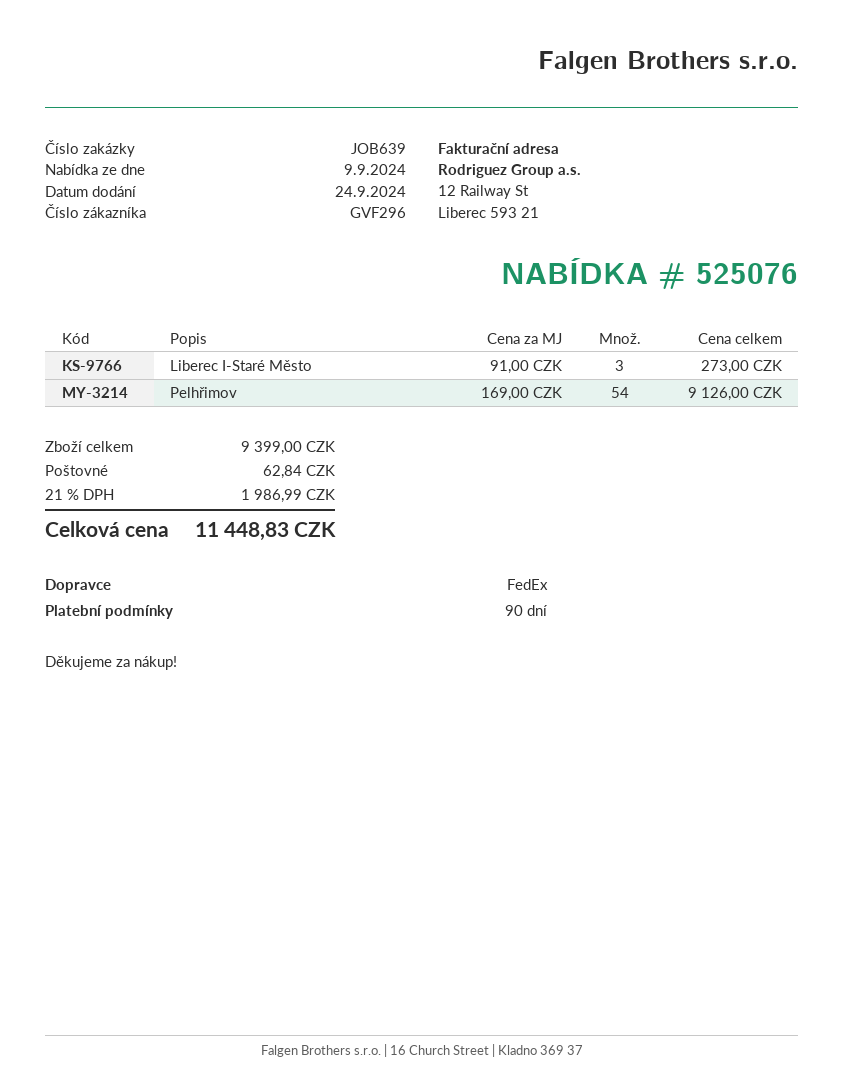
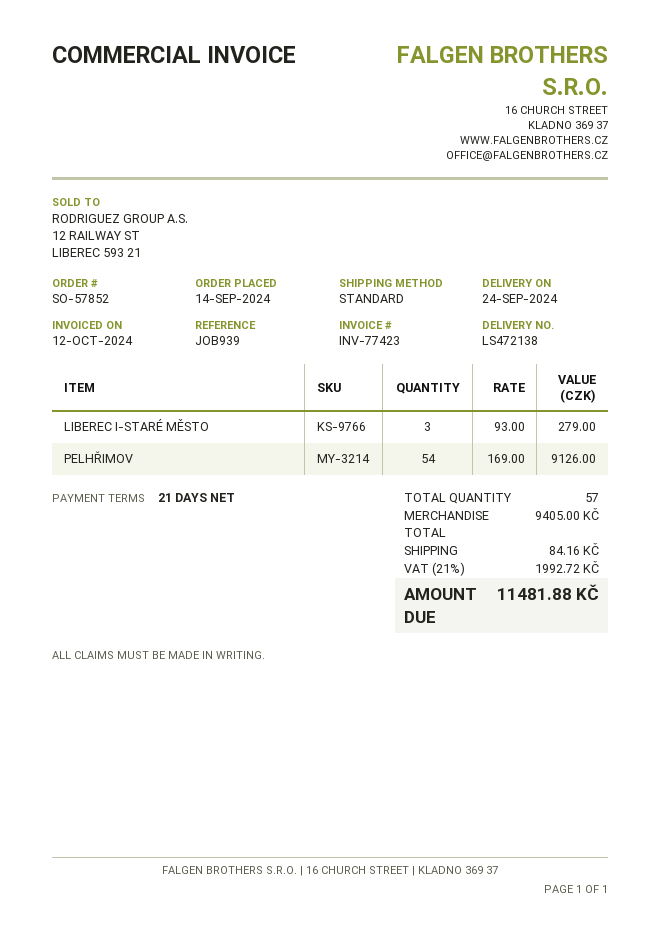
payment terms: 90 days -> 21 days
reference: JOB639 -> JOB939
shipping method: FedEx -> standard
Liberec I-Staré Město: 3 x 91.00 = 273.00 -> 3 x 93.00 = 279.00
subtotal: 9399.00 -> 9405.00
shipping: 62.84 -> 84.16
tax: 21% = 1986.99 -> 21% = 1992.72
total: 11448.83 -> 11481.88

